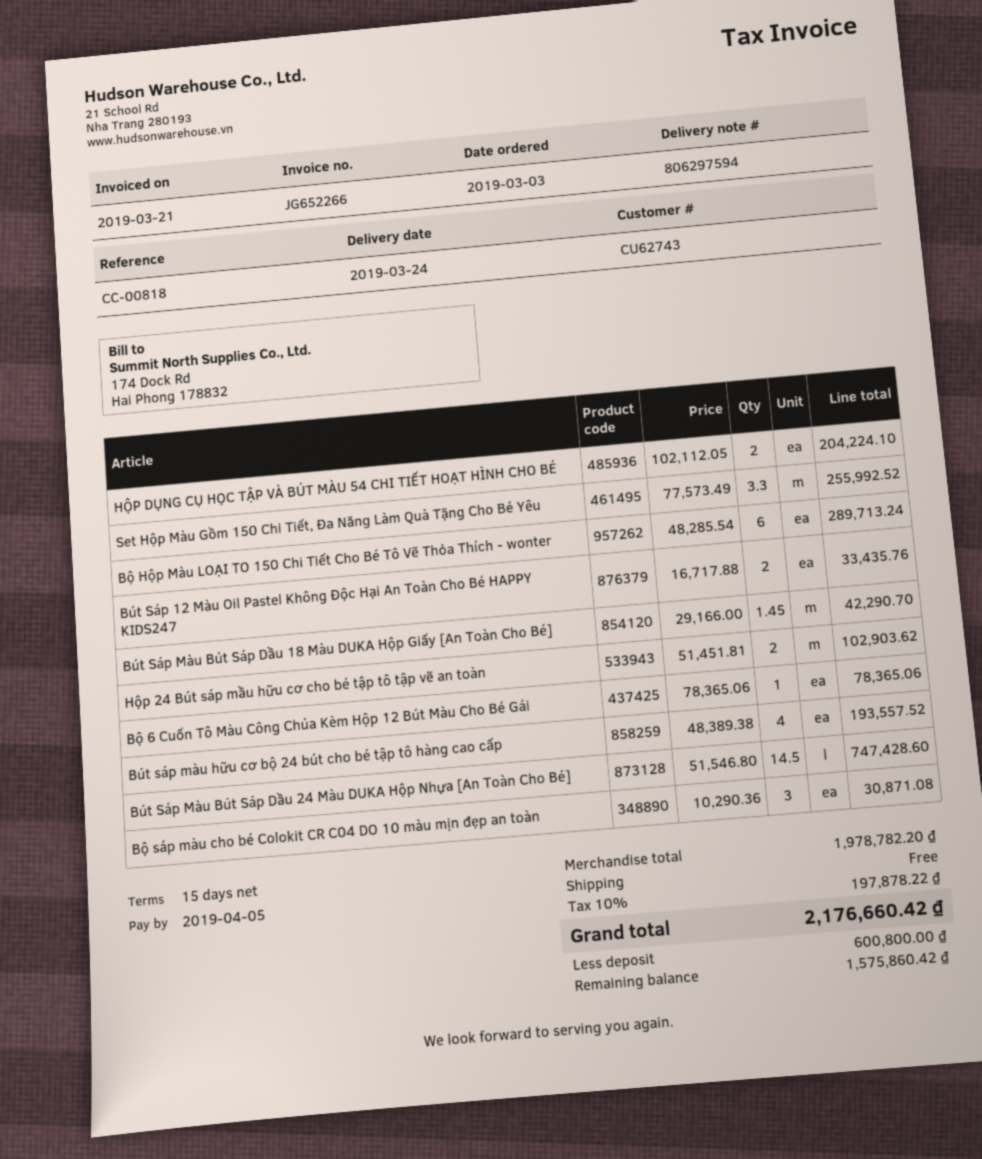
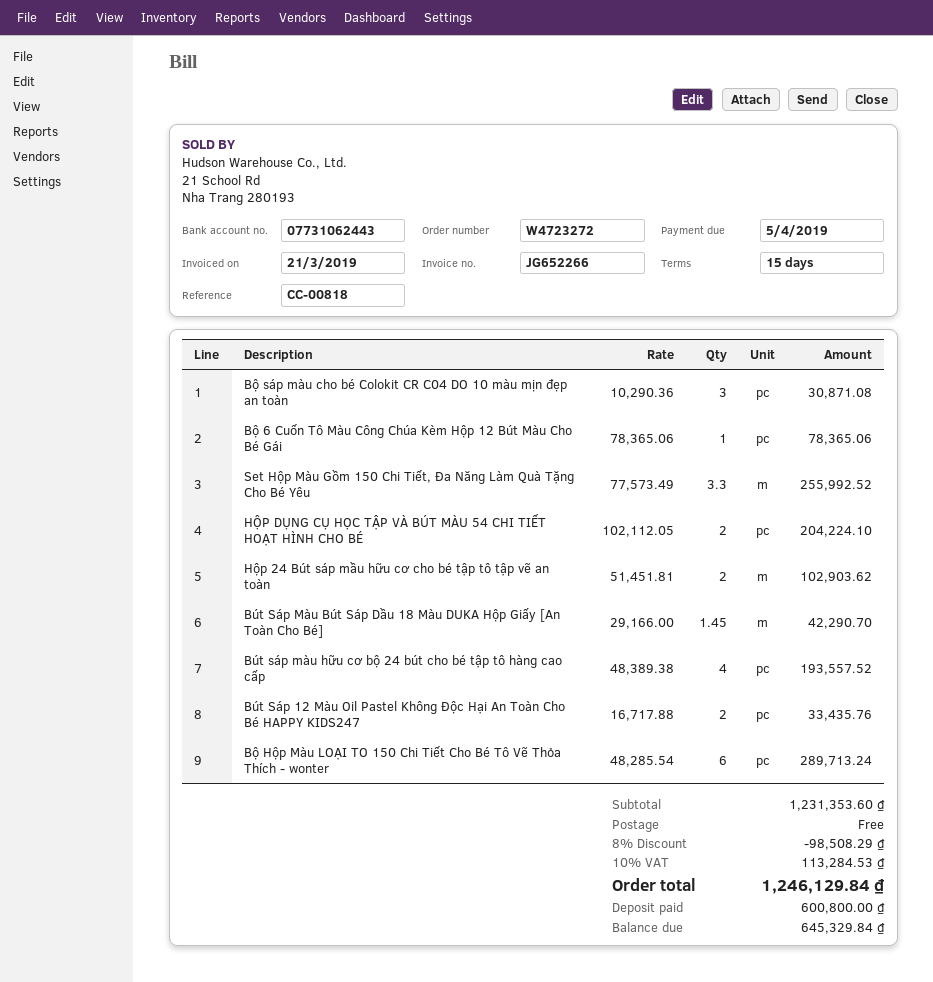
Bút Sáp Màu Bút Sáp Dầu 24 Màu DUKA Hộp Nhựa [An Toàn Cho Bé]: 14.5 x 51546.80 = 747428.60 -> none
subtotal: 1978782.20 -> 1231353.60
discount: none -> 8% = 98508.29
tax: 10% = 197878.22 -> 10% = 113284.53
total: 2176660.42 -> 1246129.84
balance: 1575860.42 -> 645329.84

